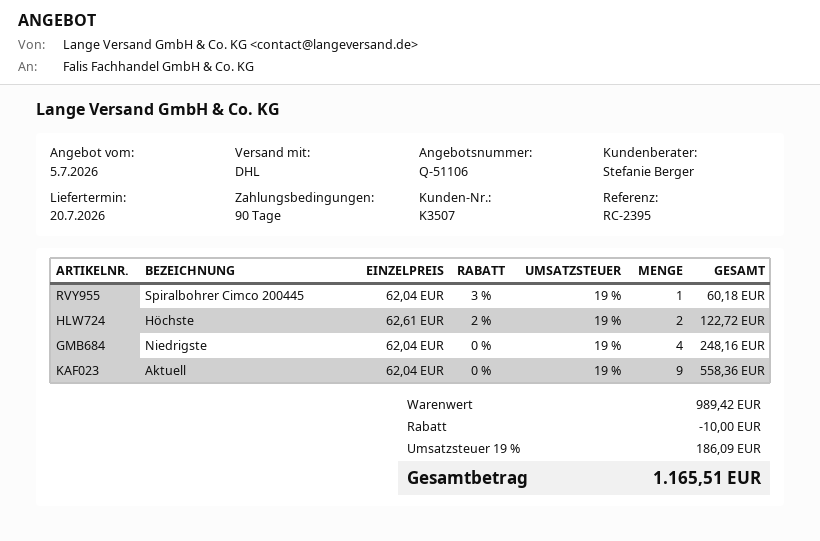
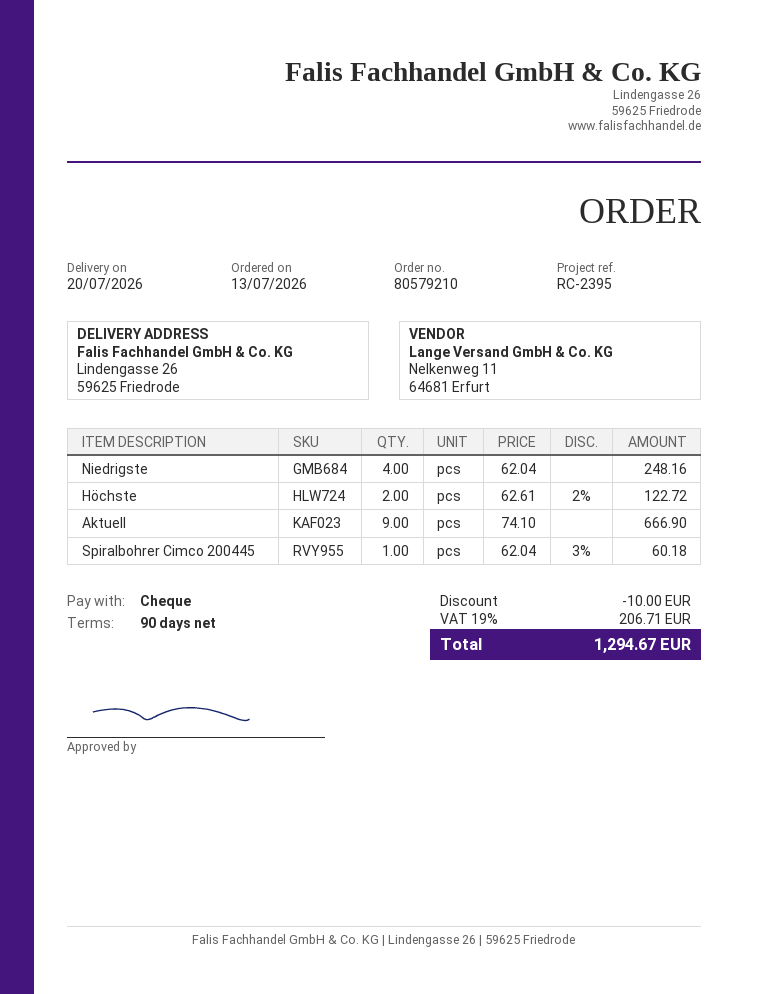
Aktuell: 9 x 62.04 = 558.36 -> 9 x 74.10 = 666.90
tax: 19% = 186.09 -> 19% = 206.71
total: 1165.51 -> 1294.67

